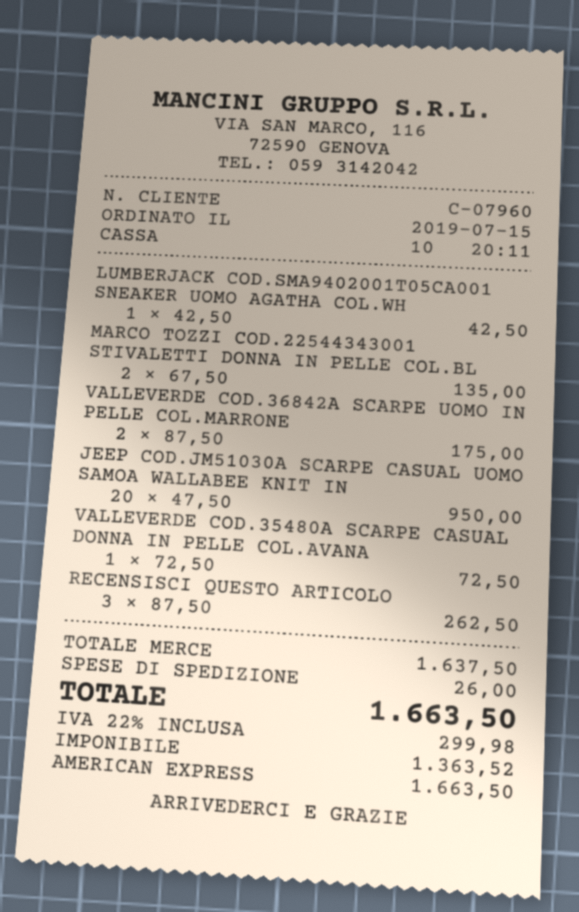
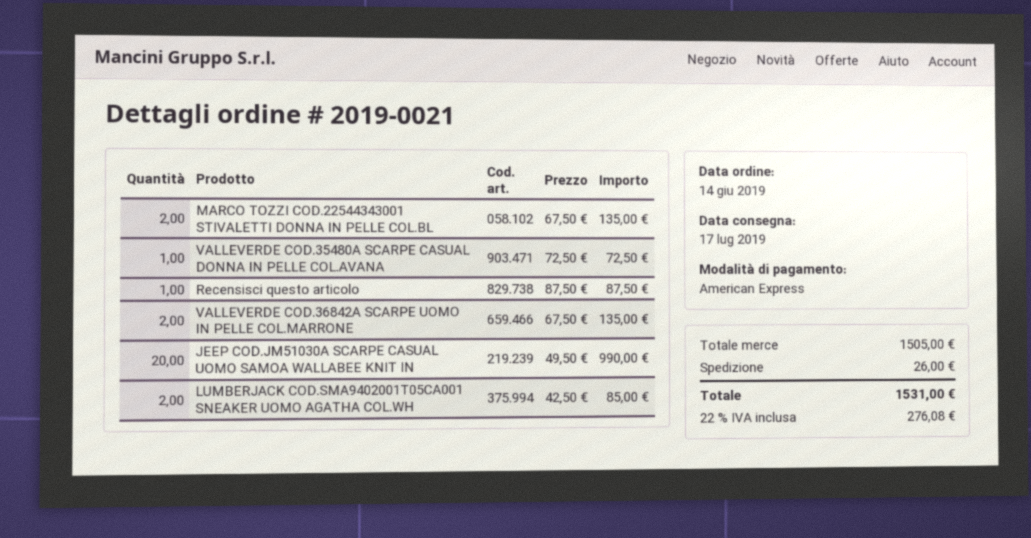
order date: 2019-07-15 -> 2019-06-14
LUMBERJACK COD.SMA9402001T05CA001 SNEAKER UOMO AGATHA COL.WH: 1 x 42.50 = 42.50 -> 2 x 42.50 = 85.00
VALLEVERDE COD.36842A SCARPE UOMO IN PELLE COL.MARRONE: 2 x 87.50 = 175.00 -> 2 x 67.50 = 135.00
JEEP COD.JM51030A SCARPE CASUAL UOMO SAMOA WALLABEE KNIT IN: 20 x 47.50 = 950.00 -> 20 x 49.50 = 990.00
RECENSISCI QUESTO ARTICOLO: 3 x 87.50 = 262.50 -> 1 x 87.50 = 87.50
subtotal: 1637.50 -> 1505.00
tax: 22% = 299.98 -> 22% = 276.08
total: 1663.50 -> 1531.00

